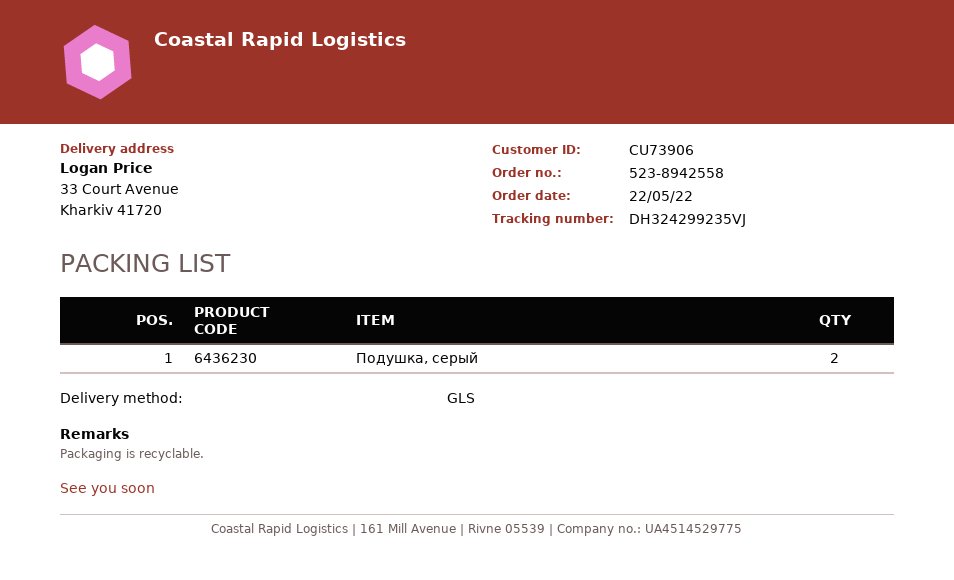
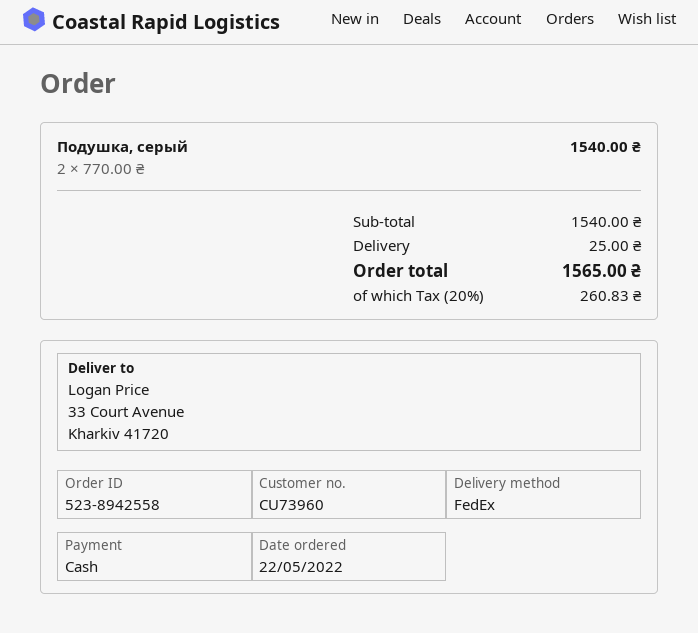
customer number: CU73906 -> CU73960
shipping method: GLS -> FedEx

